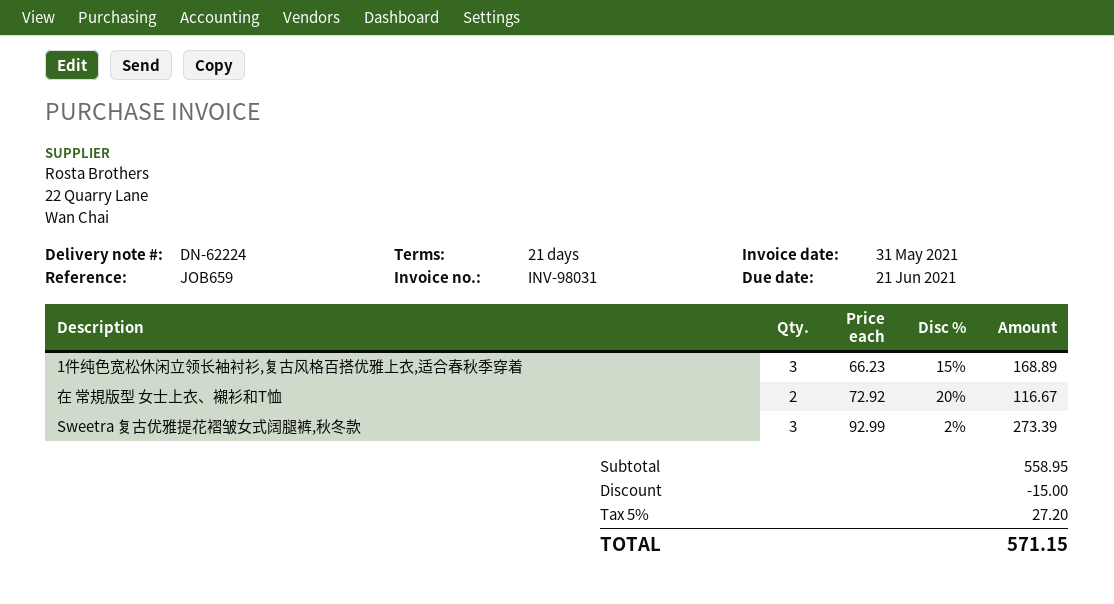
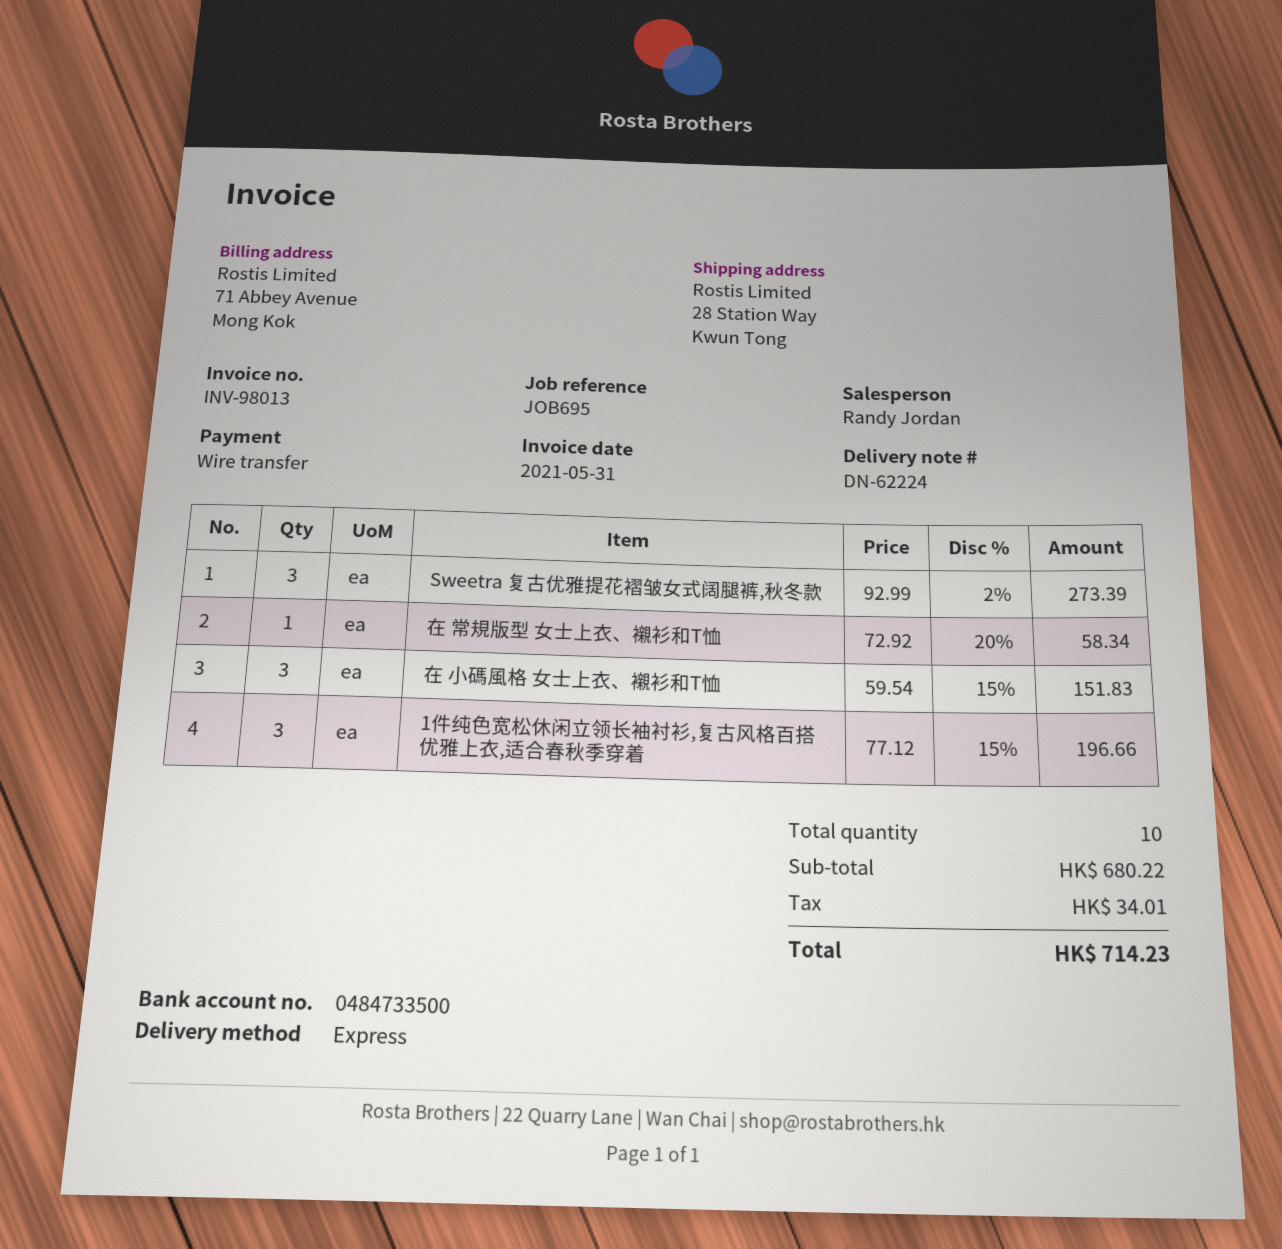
invoice number: INV-98031 -> INV-98013
reference: JOB659 -> JOB695
1件纯色宽松休闲立领长袖衬衫,复古风格百搭优雅上衣,适合春秋季穿着: 3 x 66.23 - 15% = 168.89 -> 3 x 77.12 - 15% = 196.66
在 常規版型 女士上衣、襯衫和T恤: 2 x 72.92 - 20% = 116.67 -> 1 x 72.92 - 20% = 58.34
在 小碼風格 女士上衣、襯衫和T恤: none -> 3 x 59.54 - 15% = 151.83
subtotal: 558.95 -> 680.22
discount: 15.00 -> none
tax: 27.20 -> 34.01
total: 571.15 -> 714.23

